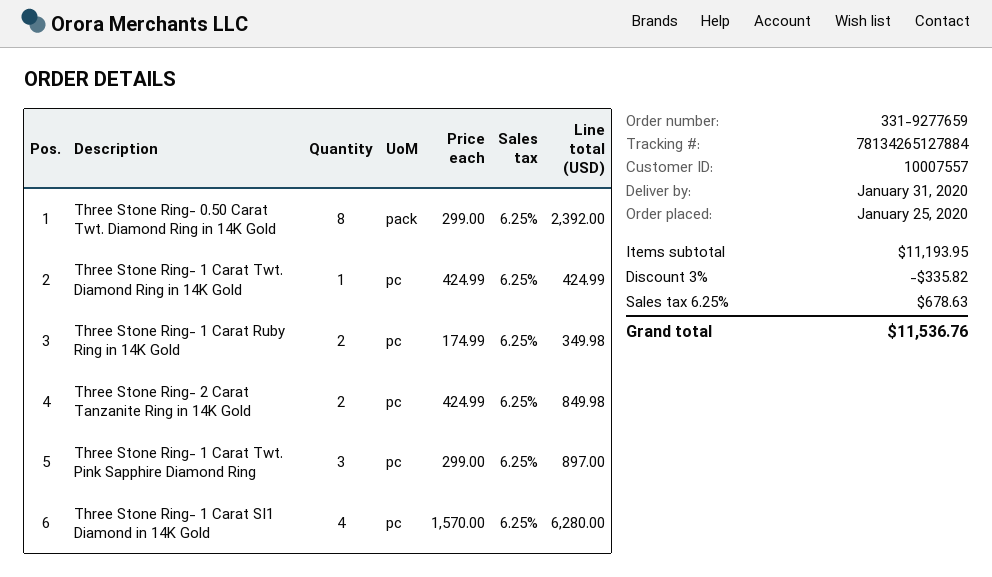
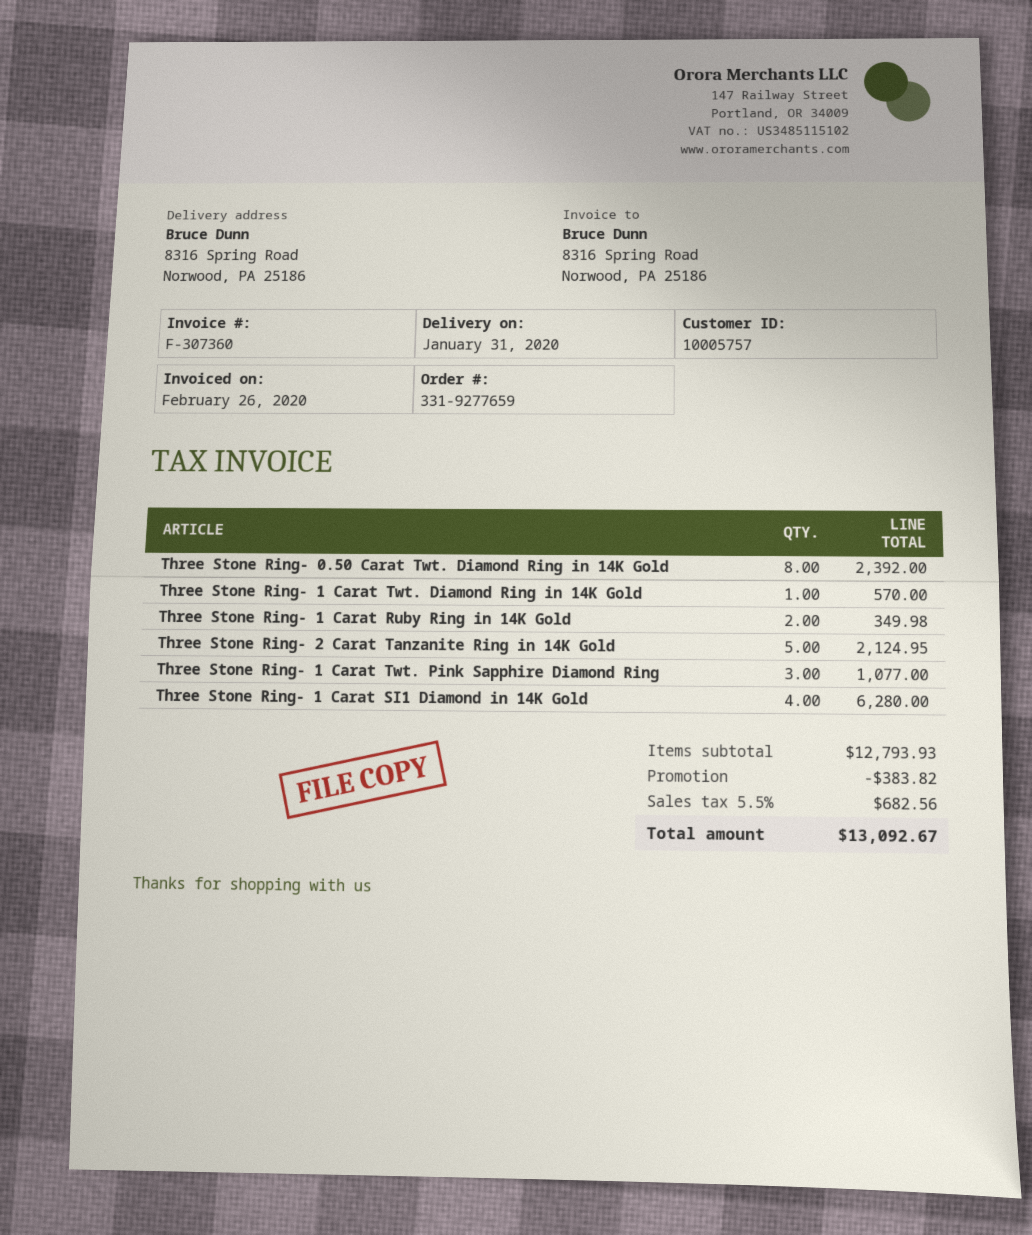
customer number: 10007557 -> 10005757
Three Stone Ring- 1 Carat Twt. Diamond Ring in 14K Gold: 1 for 424.99 -> 1 for 570.00
Three Stone Ring- 2 Carat Tanzanite Ring in 14K Gold: 2 for 849.98 -> 5 for 2124.95
Three Stone Ring- 1 Carat Twt. Pink Sapphire Diamond Ring: 3 for 897.00 -> 3 for 1077.00
subtotal: 11193.95 -> 12793.93
discount: 335.82 -> 383.82
tax: 6.25% = 678.63 -> 5.5% = 682.56
total: 11536.76 -> 13092.67

